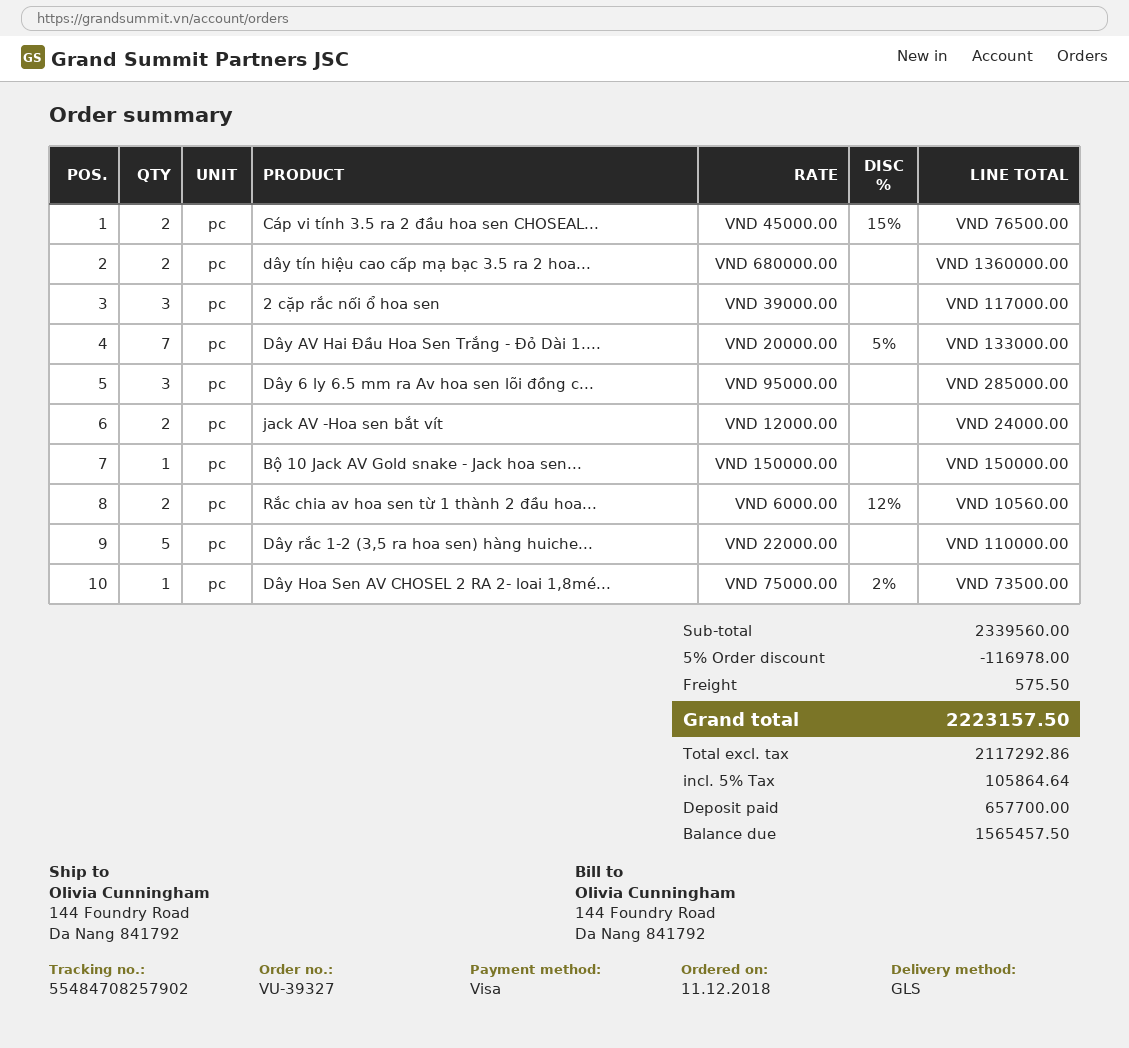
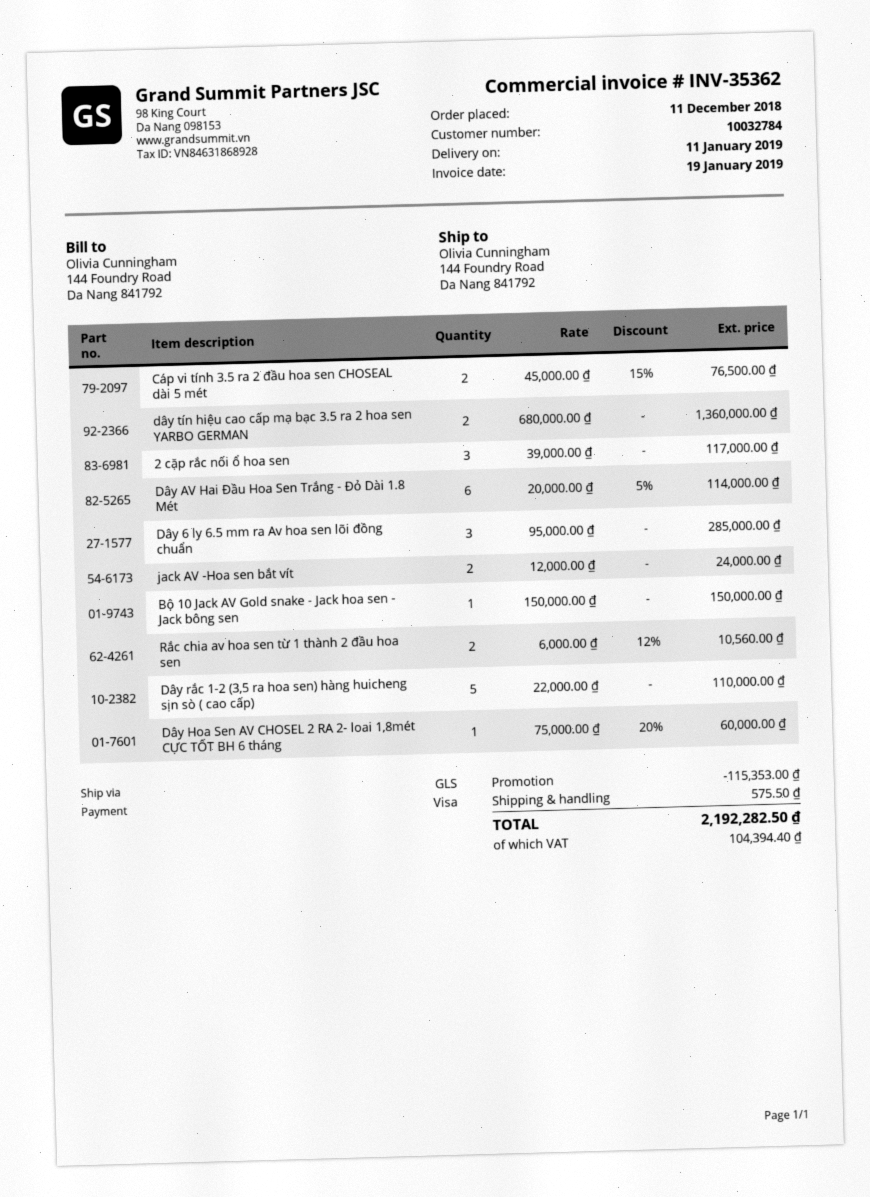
Dây AV Hai Đầu Hoa Sen Trắng - Đỏ Dài 1....: 7 x 20000.00 - 5% = 133000.00 -> 6 x 20000.00 - 5% = 114000.00
Dây Hoa Sen AV CHOSEL 2 RA 2- loai 1,8mé...: 1 x 75000.00 - 2% = 73500.00 -> 1 x 75000.00 - 20% = 60000.00
discount: 116978.00 -> 115353.00
tax: 105864.64 -> 104394.40
total: 2223157.50 -> 2192282.50

